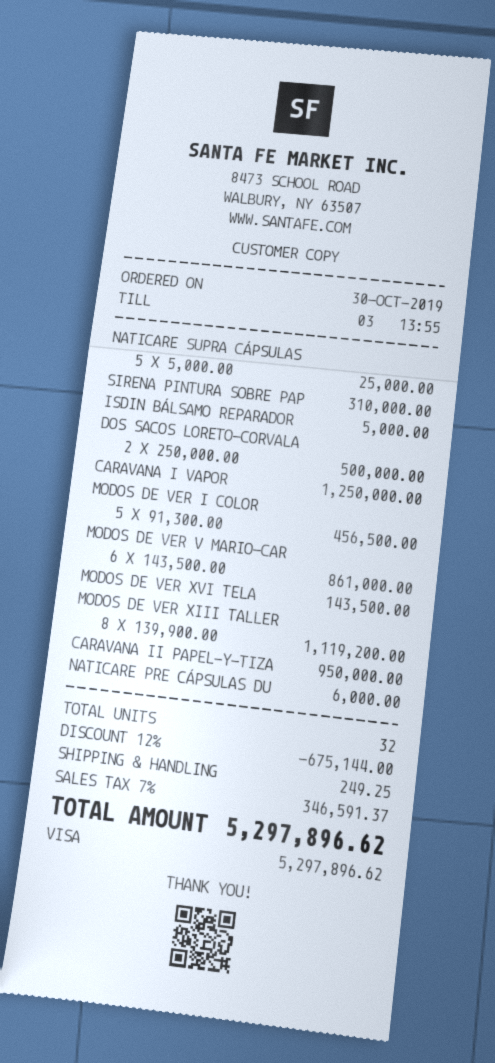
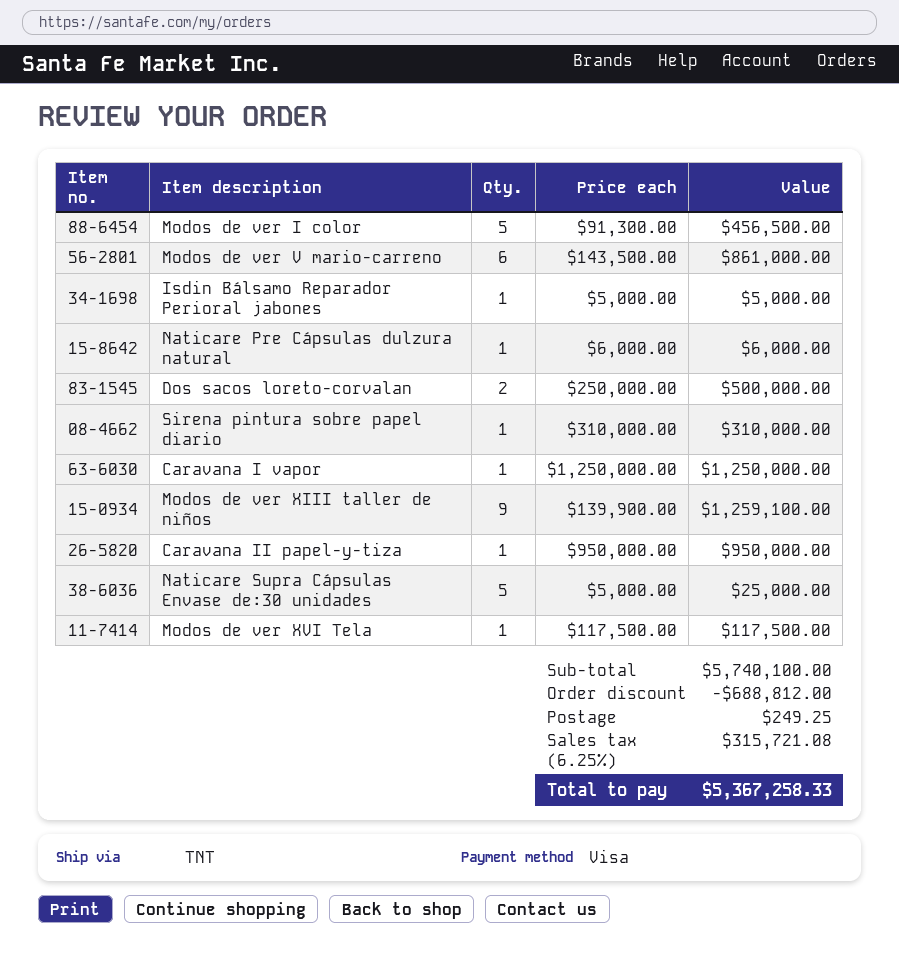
MODOS DE VER XVI TELA: 1 x 143500.00 = 143500.00 -> 1 x 117500.00 = 117500.00
MODOS DE VER XIII TALLER: 8 x 139900.00 = 1119200.00 -> 9 x 139900.00 = 1259100.00
discount: 675144.00 -> 688812.00
tax: 7% = 346591.37 -> 6.25% = 315721.08
total: 5297896.62 -> 5367258.33

